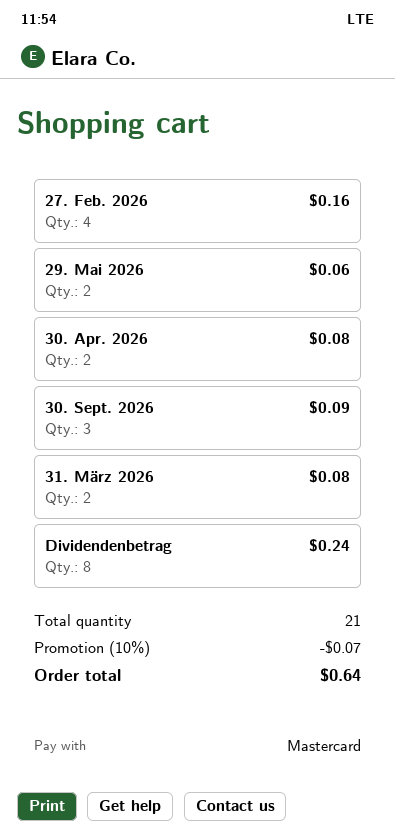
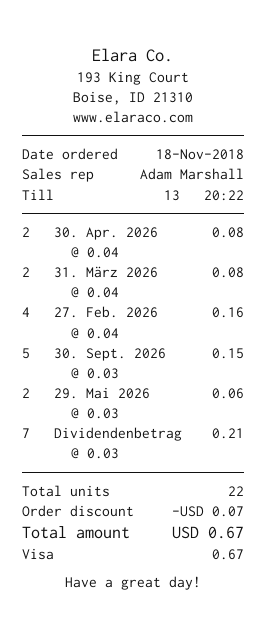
payment method: Mastercard -> Visa
30. Sept. 2026: 3 for 0.09 -> 5 for 0.15
Dividendenbetrag: 8 for 0.24 -> 7 for 0.21
total quantity: 21 -> 22
total: 0.64 -> 0.67

